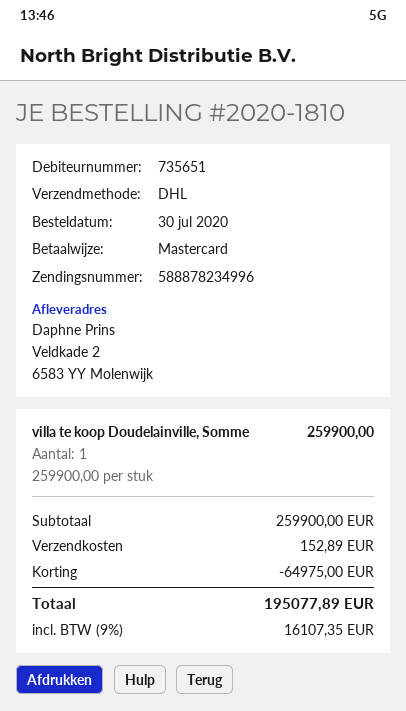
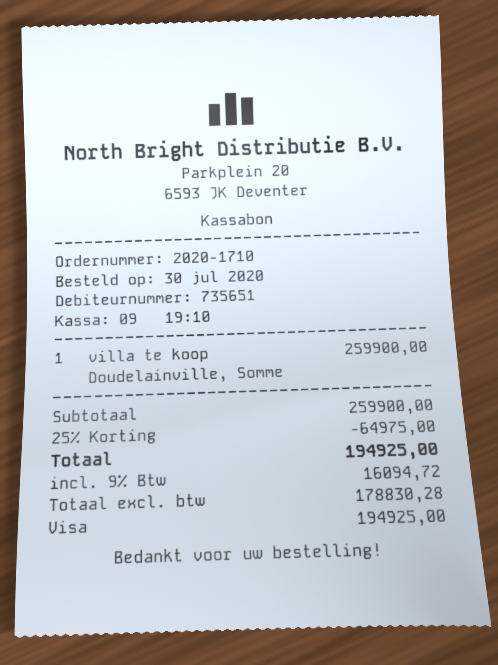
order number: 2020-1810 -> 2020-1710
payment method: Mastercard -> Visa
shipping: 152.89 -> none
tax: 9% = 16107.35 -> 9% = 16094.72
total: 195077.89 -> 194925.00

